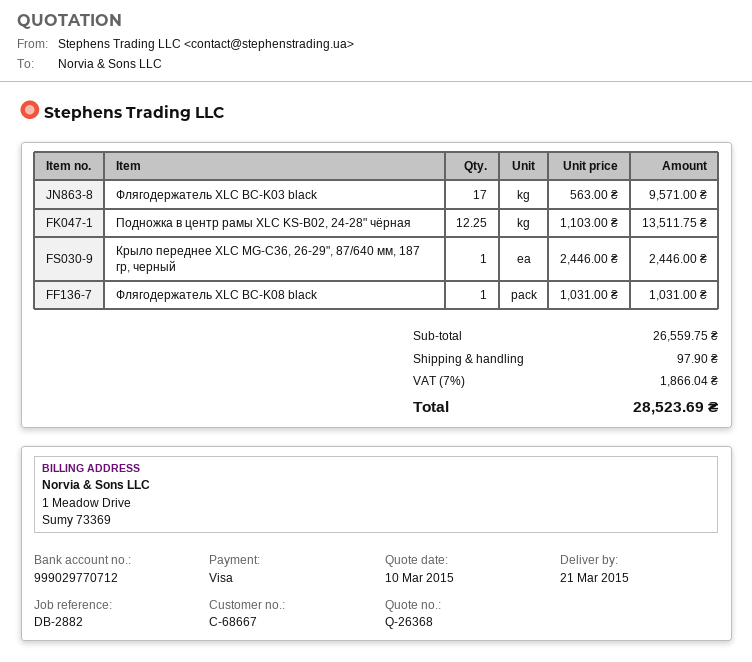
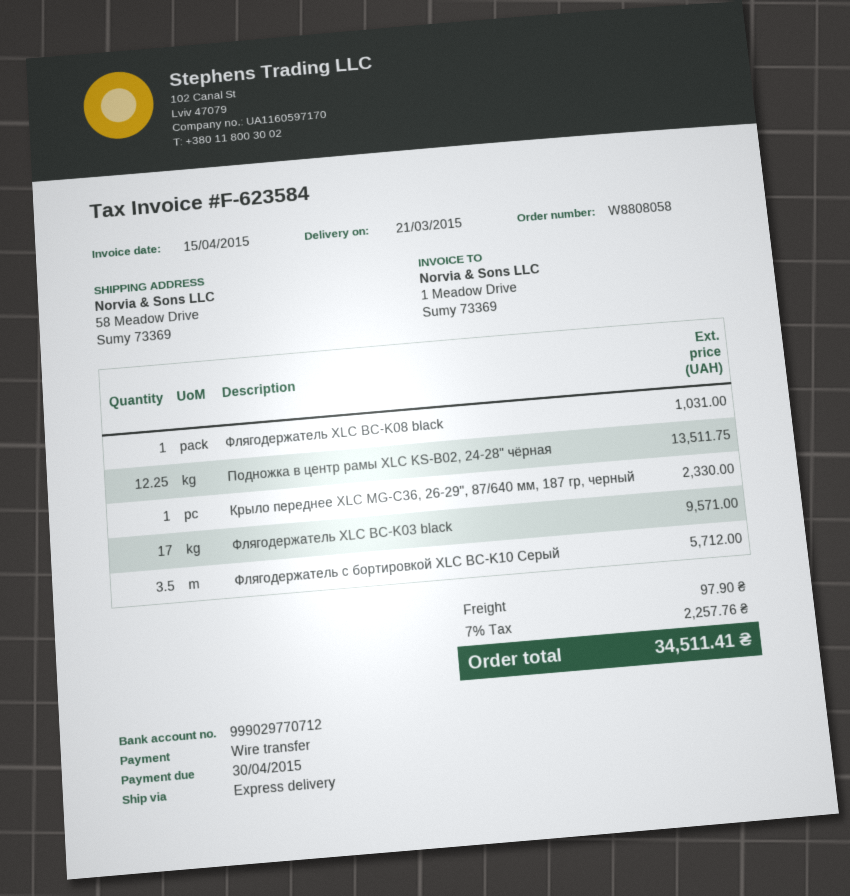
payment method: Visa -> bank transfer
Крыло переднее XLC MG-C36, 26-29", 87/640 мм, 187 гр, черный: 1 for 2446.00 -> 1 for 2330.00
Флягодержатель с бортировкой XLC BC-K10 Серый: none -> 3.5 for 5712.00
tax: 7% = 1866.04 -> 7% = 2257.76
total: 28523.69 -> 34511.41

